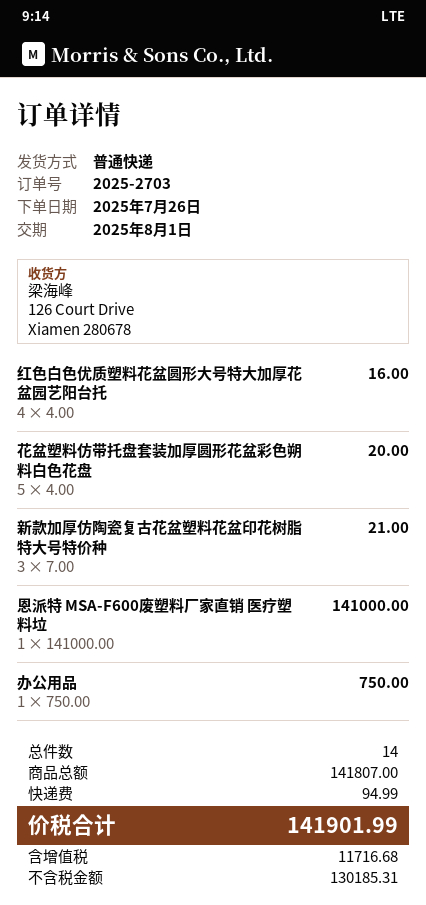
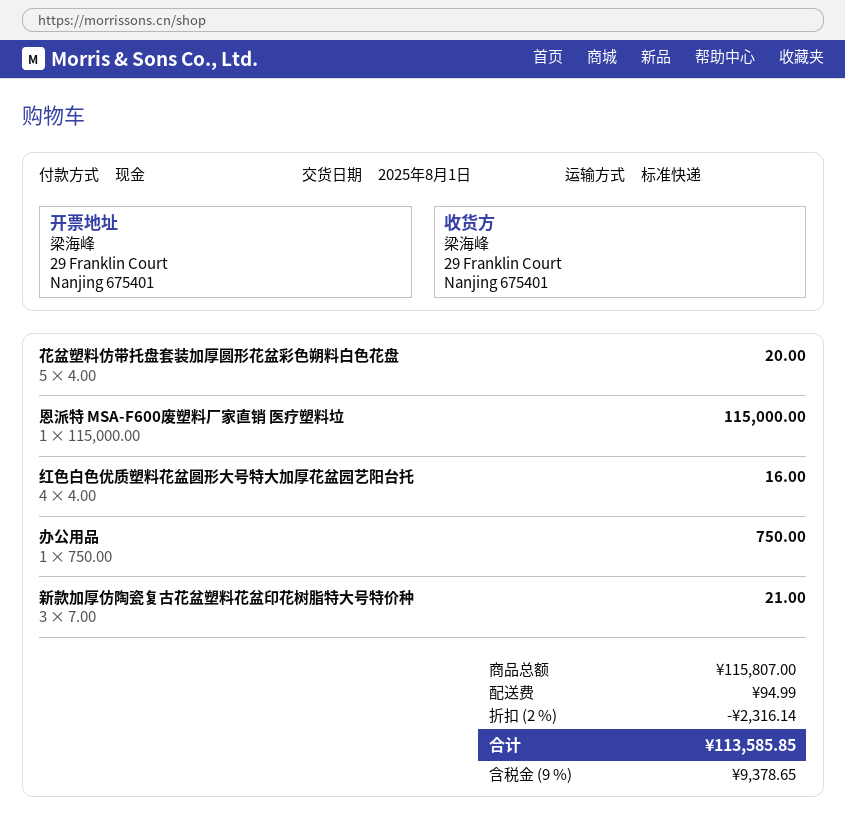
ship to: 126 Court Drive, Xiamen 280678 -> 29 Franklin Court, Nanjing 675401
恩派特 MSA-F600废塑料厂家直销 医疗塑料垃: 1 x 141000.00 = 141000.00 -> 1 x 115000.00 = 115000.00
subtotal: 141807.00 -> 115807.00
discount: none -> 2% = 2316.14
tax: 11716.68 -> 9378.65
total: 141901.99 -> 113585.85

